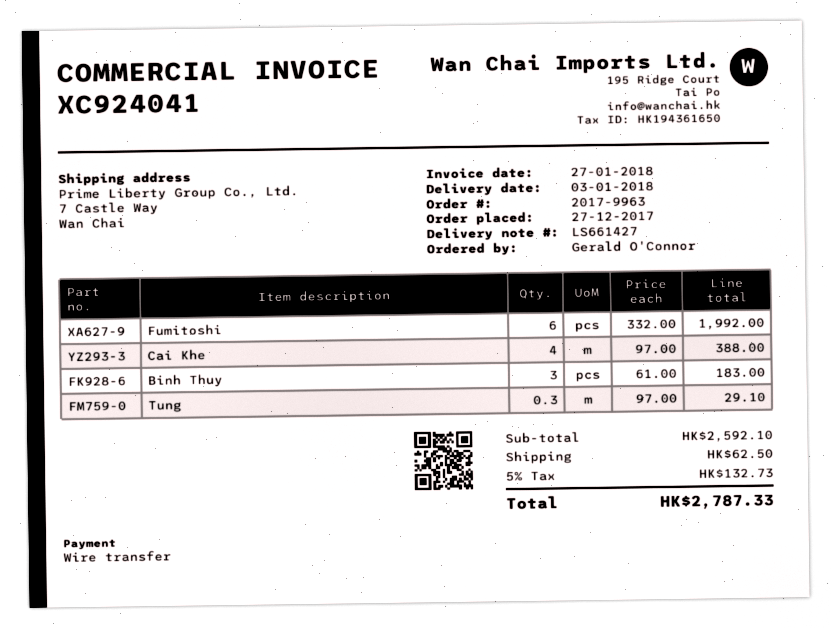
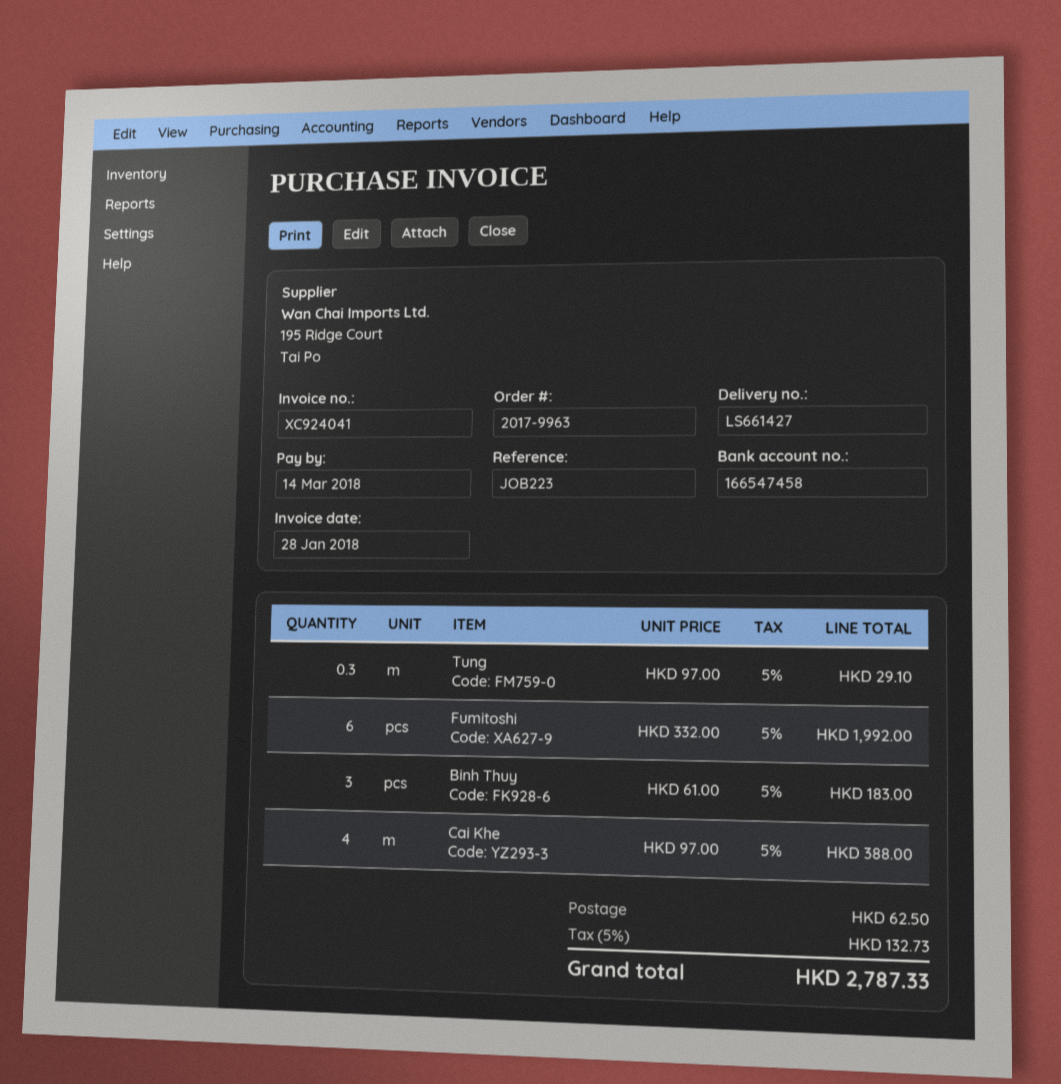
invoice date: 2018-01-27 -> 2018-01-28

